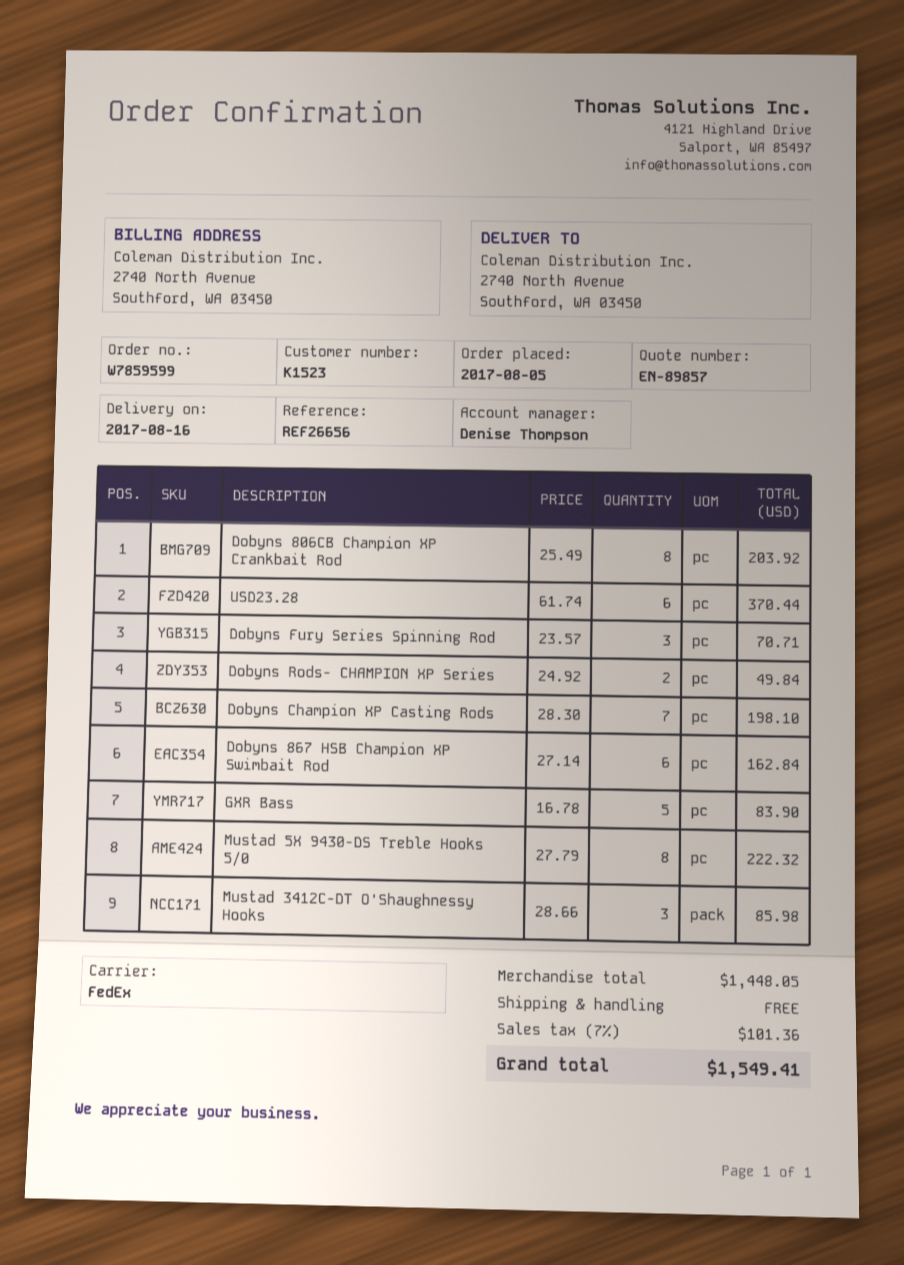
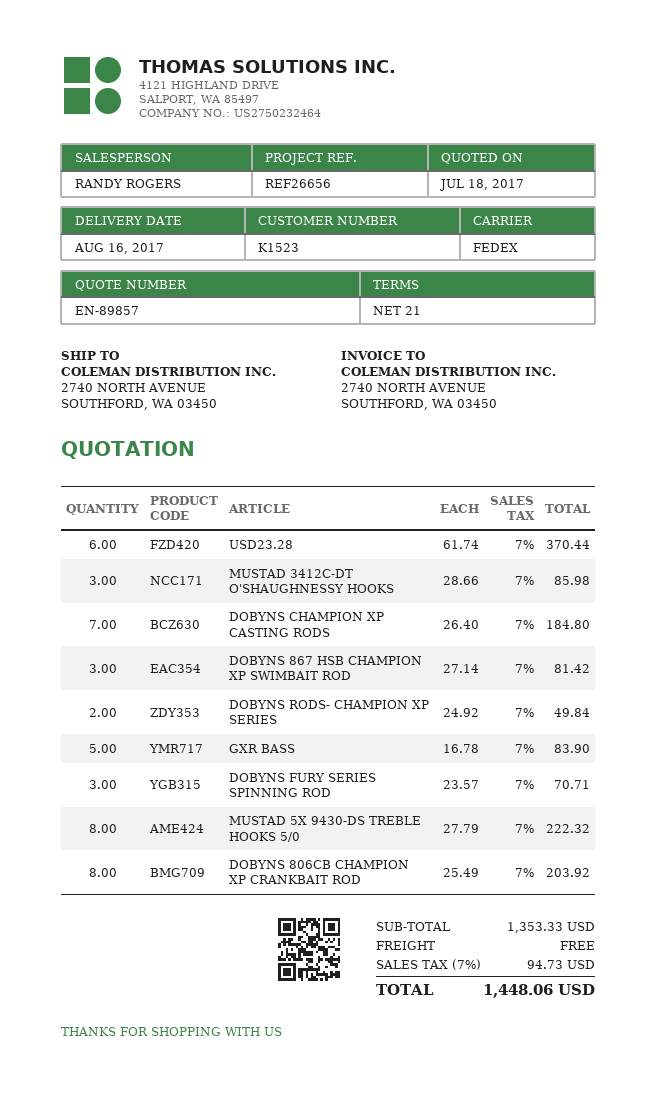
sales rep: Denise Thompson -> RANDY ROGERS
Dobyns Champion XP Casting Rods: 7 x 28.30 = 198.10 -> 7 x 26.40 = 184.80
Dobyns 867 HSB Champion XP Swimbait Rod: 6 x 27.14 = 162.84 -> 3 x 27.14 = 81.42
subtotal: 1448.05 -> 1353.33
tax: 7% = 101.36 -> 7% = 94.73
total: 1549.41 -> 1448.06

